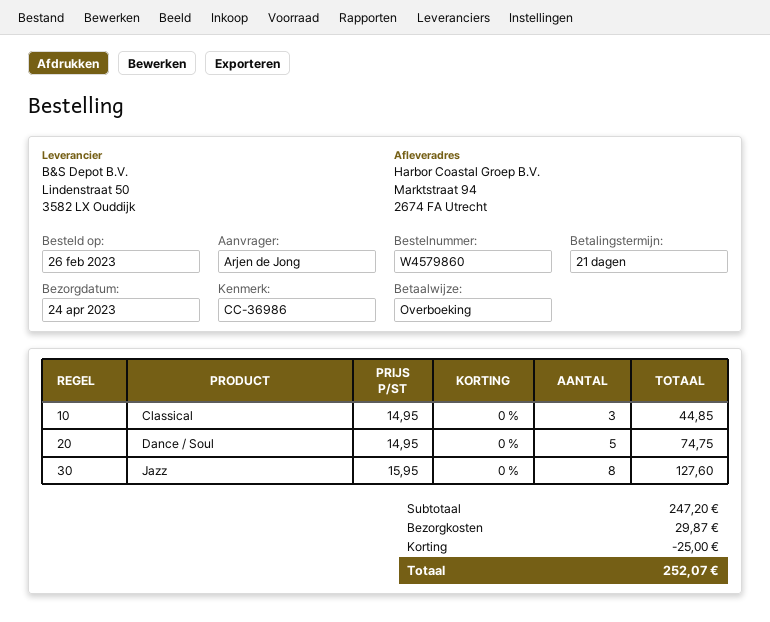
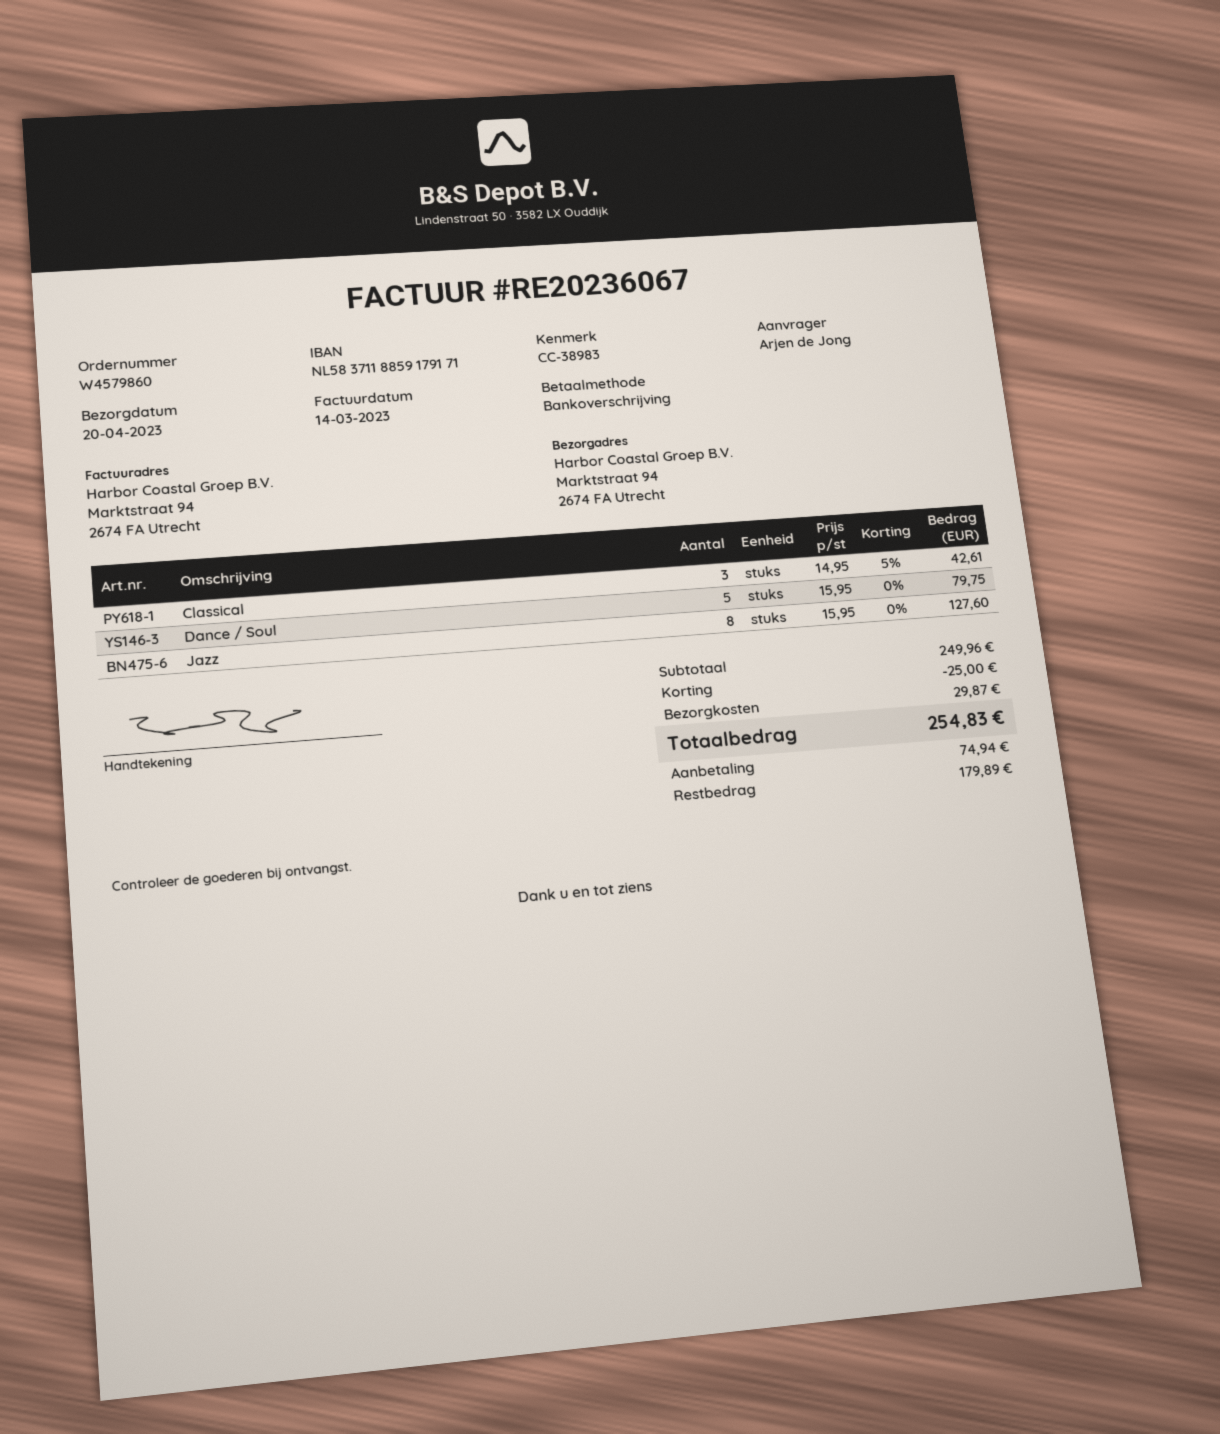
delivery date: 2023-04-24 -> 2023-04-20
reference: CC-36986 -> CC-38983
Classical: 3 x 14.95 = 44.85 -> 3 x 14.95 - 5% = 42.61
Dance / Soul: 5 x 14.95 = 74.75 -> 5 x 15.95 = 79.75
subtotal: 247.20 -> 249.96
total: 252.07 -> 254.83

